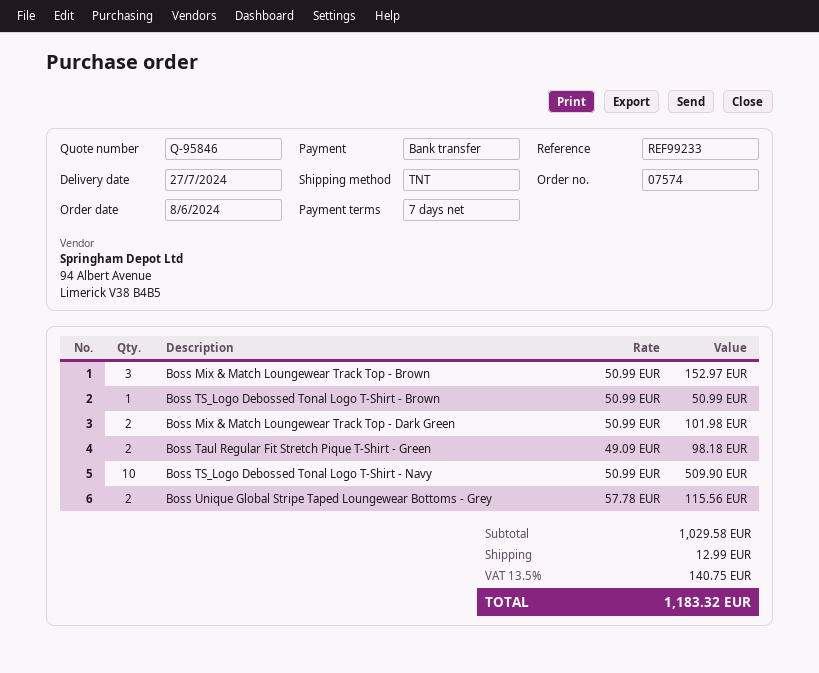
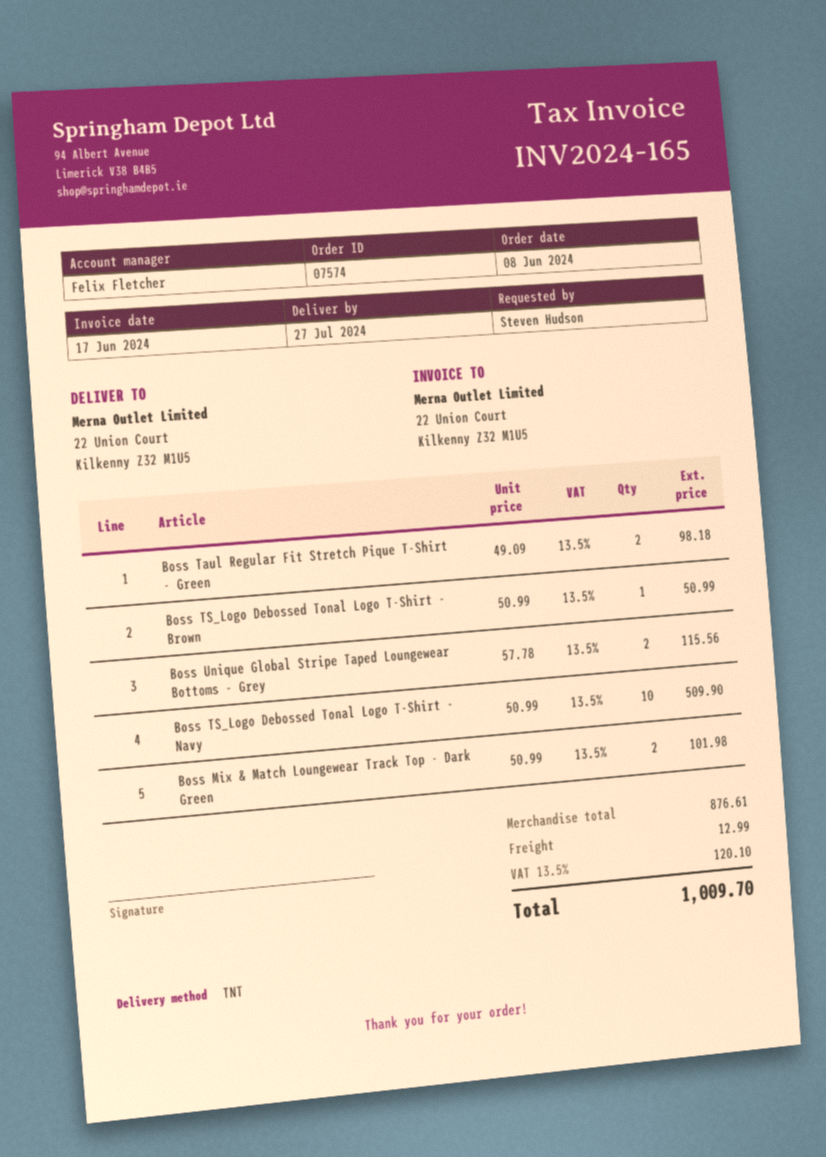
Boss Mix & Match Loungewear Track Top - Brown: 3 x 50.99 = 152.97 -> none
subtotal: 1029.58 -> 876.61
tax: 13.5% = 140.75 -> 13.5% = 120.10
total: 1183.32 -> 1009.70

